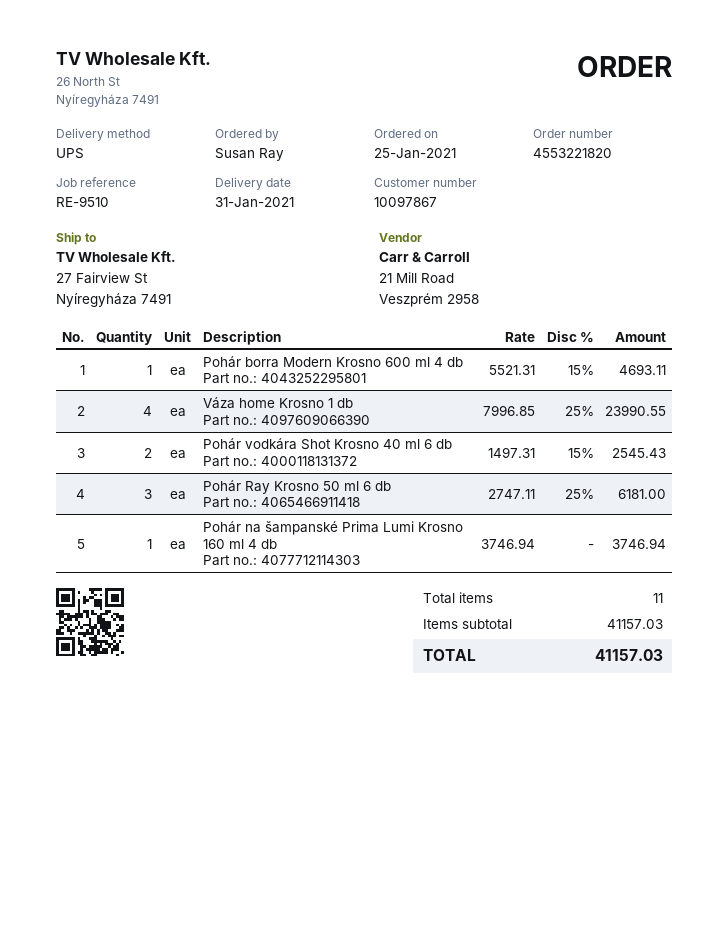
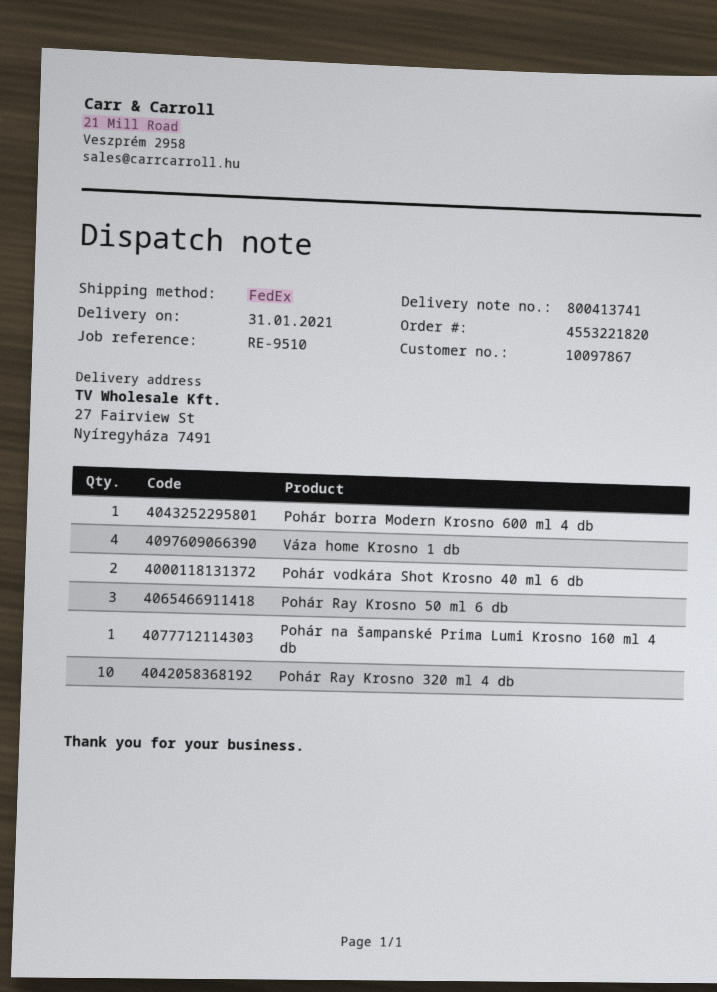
shipping method: UPS -> FedEx
Pohár Ray Krosno 320 ml 4 db: none -> 10

